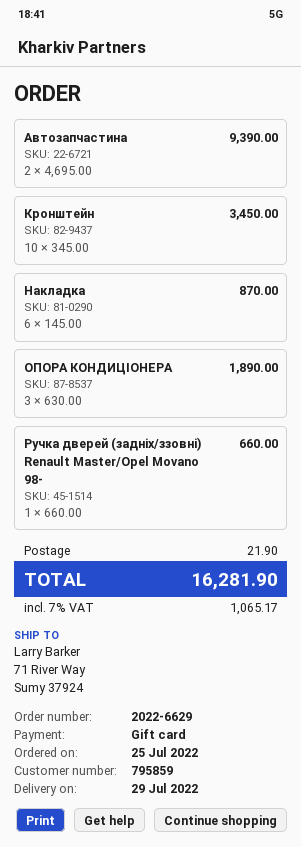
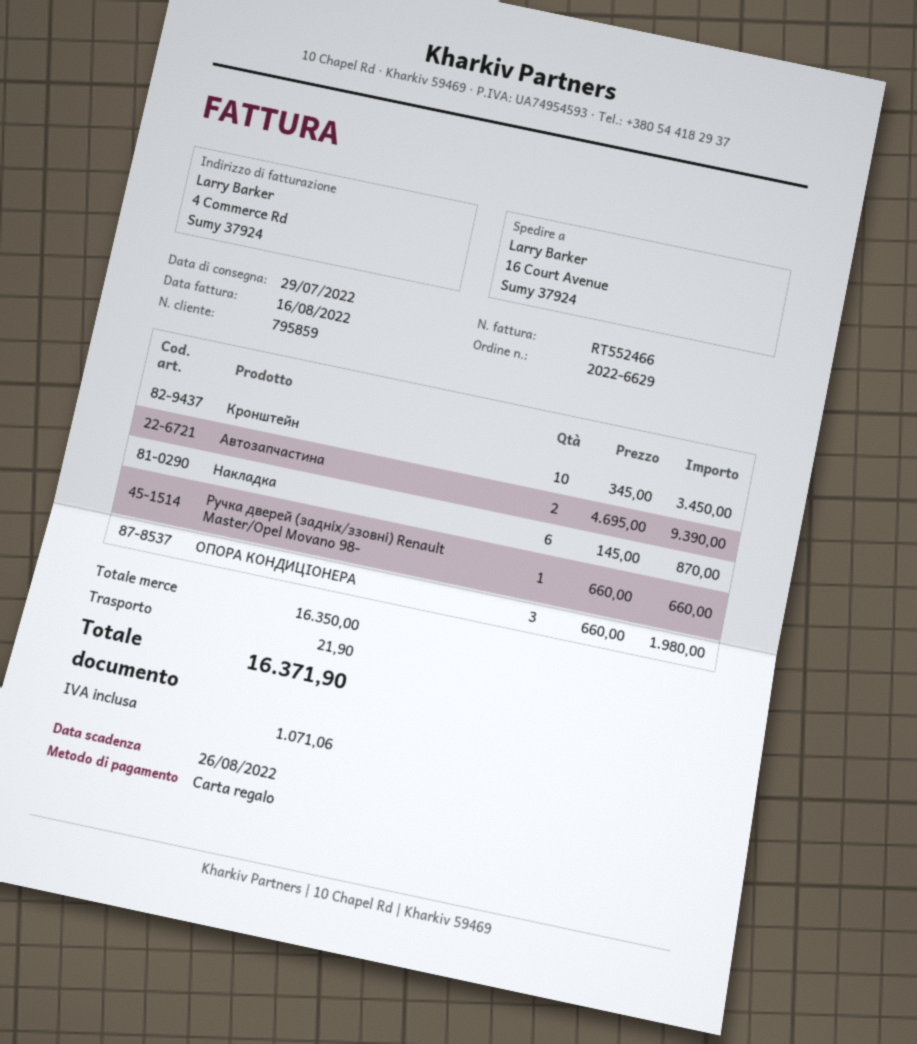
ship to: 71 River Way, Sumy 37924 -> 16 Court Avenue, Sumy 37924
ОПОРА КОНДИЦІОНЕРА: 3 x 630.00 = 1890.00 -> 3 x 660.00 = 1980.00
tax: 1065.17 -> 1071.06
total: 16281.90 -> 16371.90

